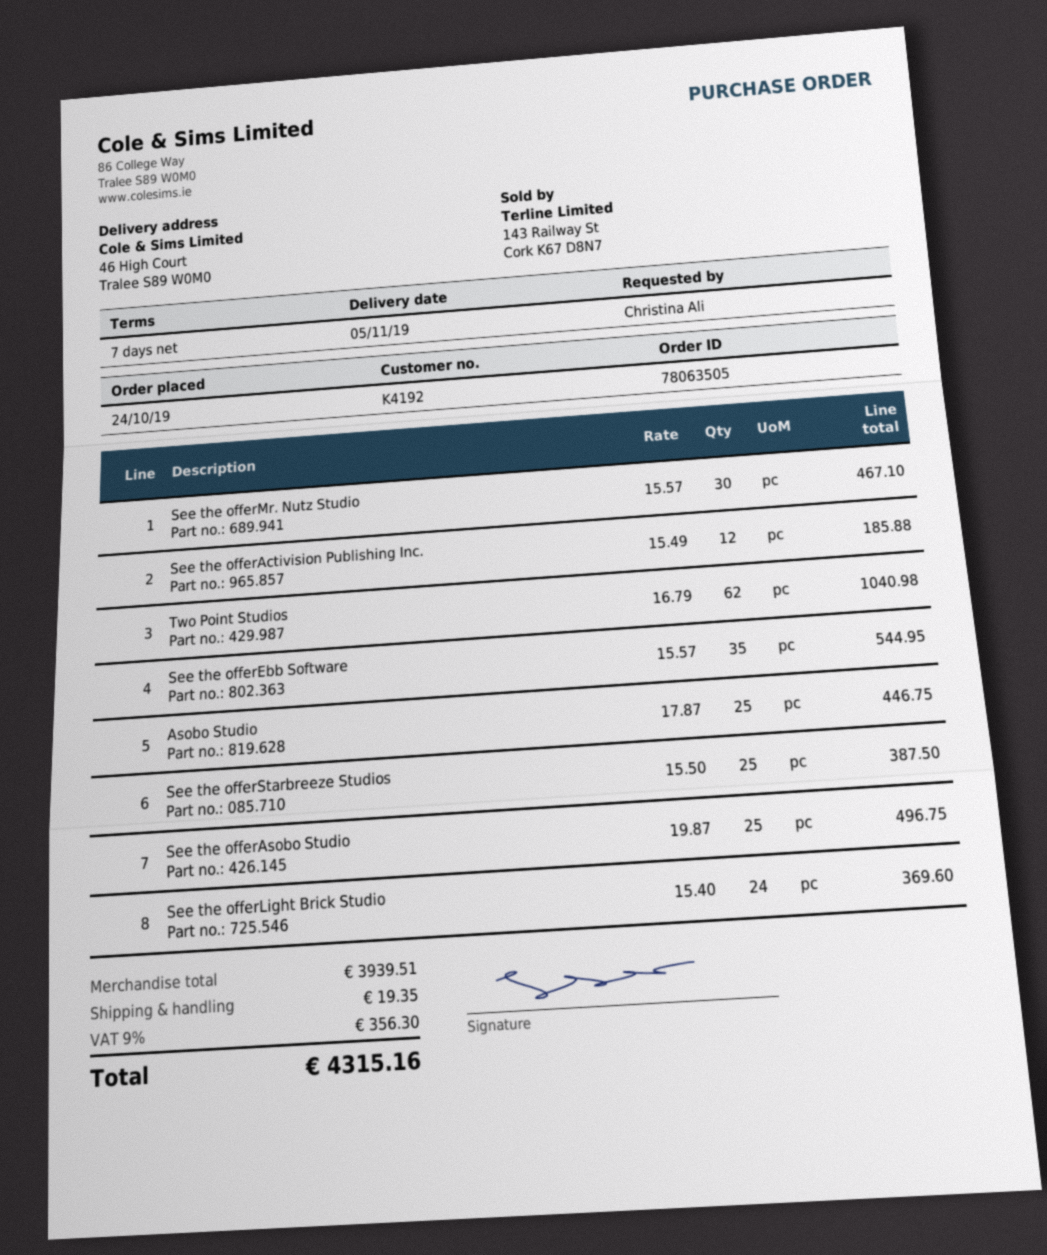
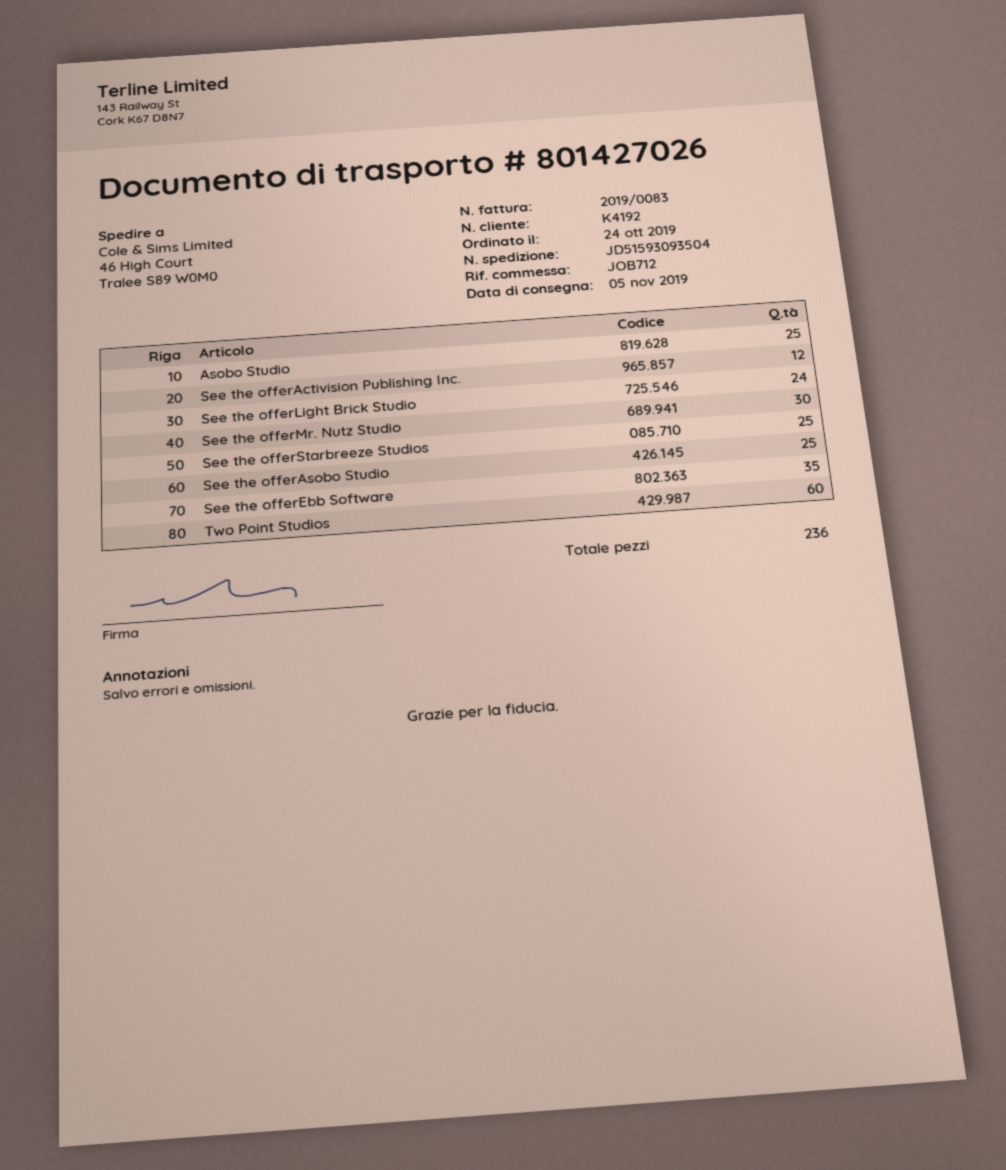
Two Point Studios: 62 -> 60

